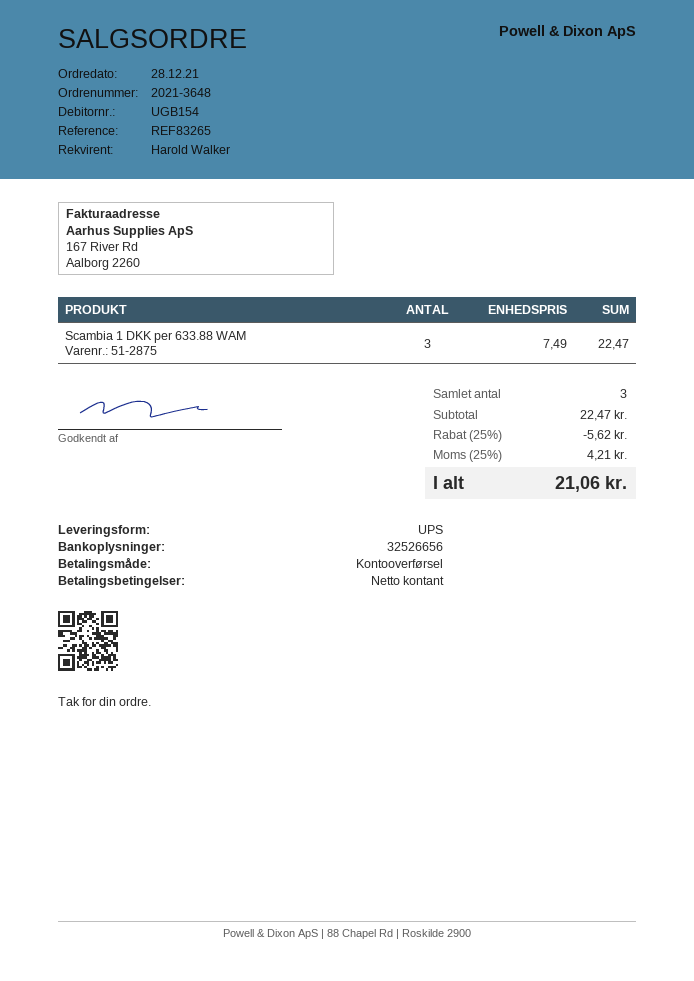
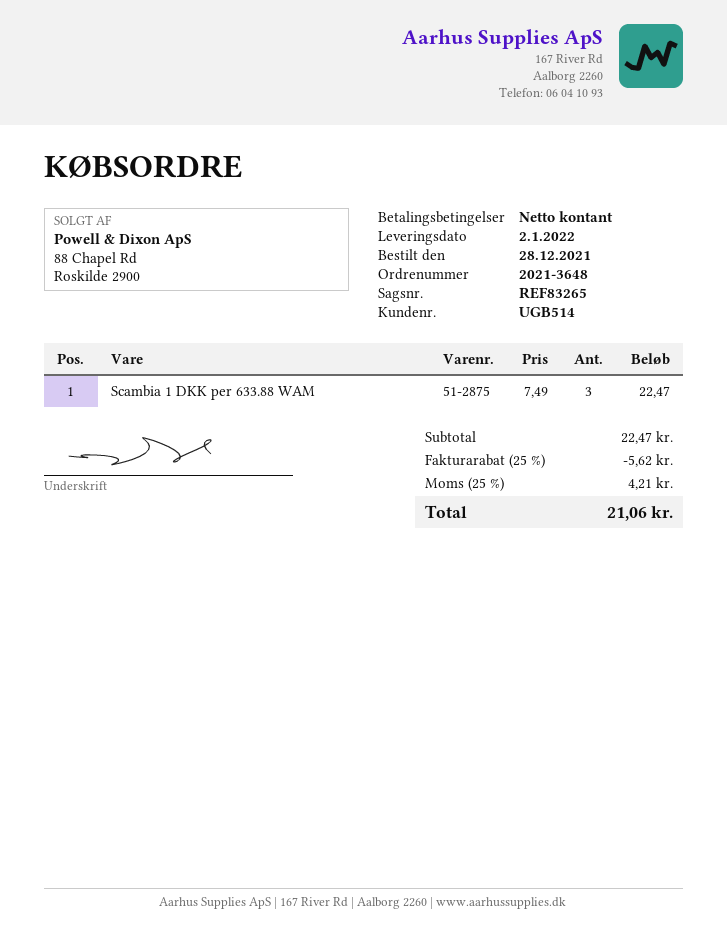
customer number: UGB154 -> UGB514

